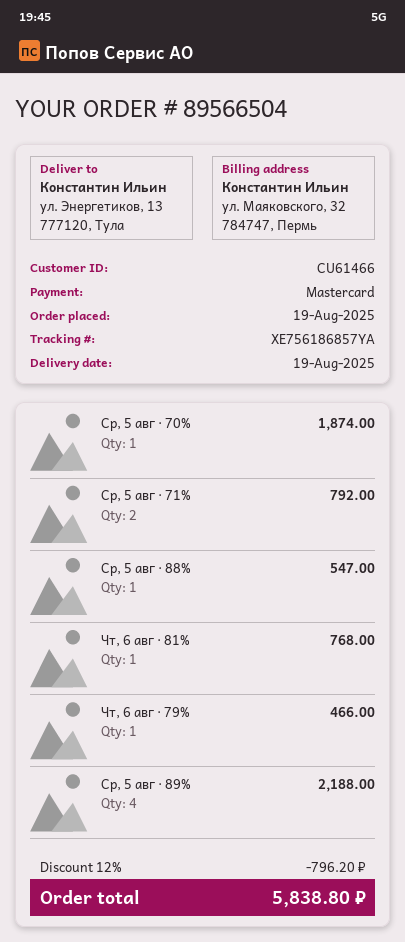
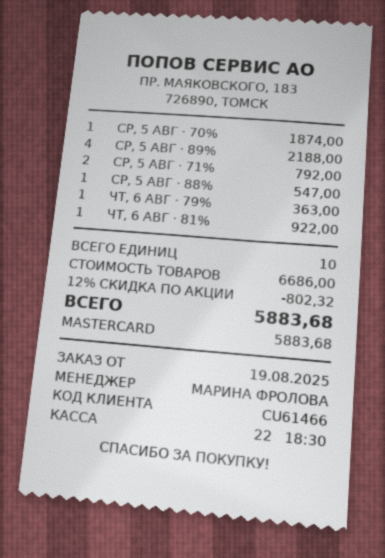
Чт, 6 авг · 81%: 1 for 768.00 -> 1 for 922.00
Чт, 6 авг · 79%: 1 for 466.00 -> 1 for 363.00
discount: 12% = 796.20 -> 12% = 802.32
total: 5838.80 -> 5883.68

